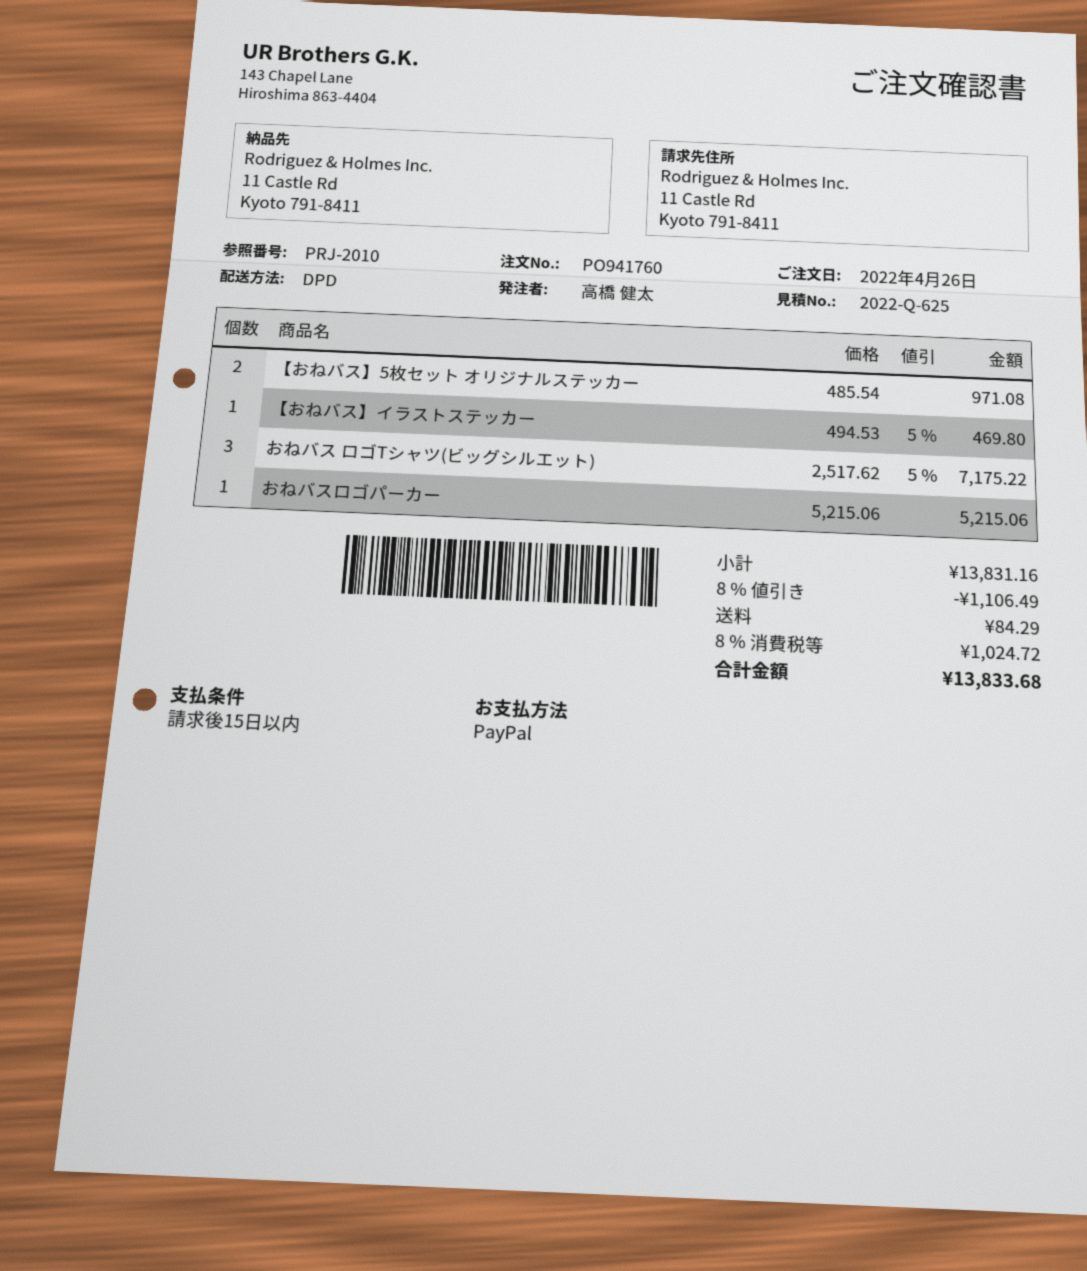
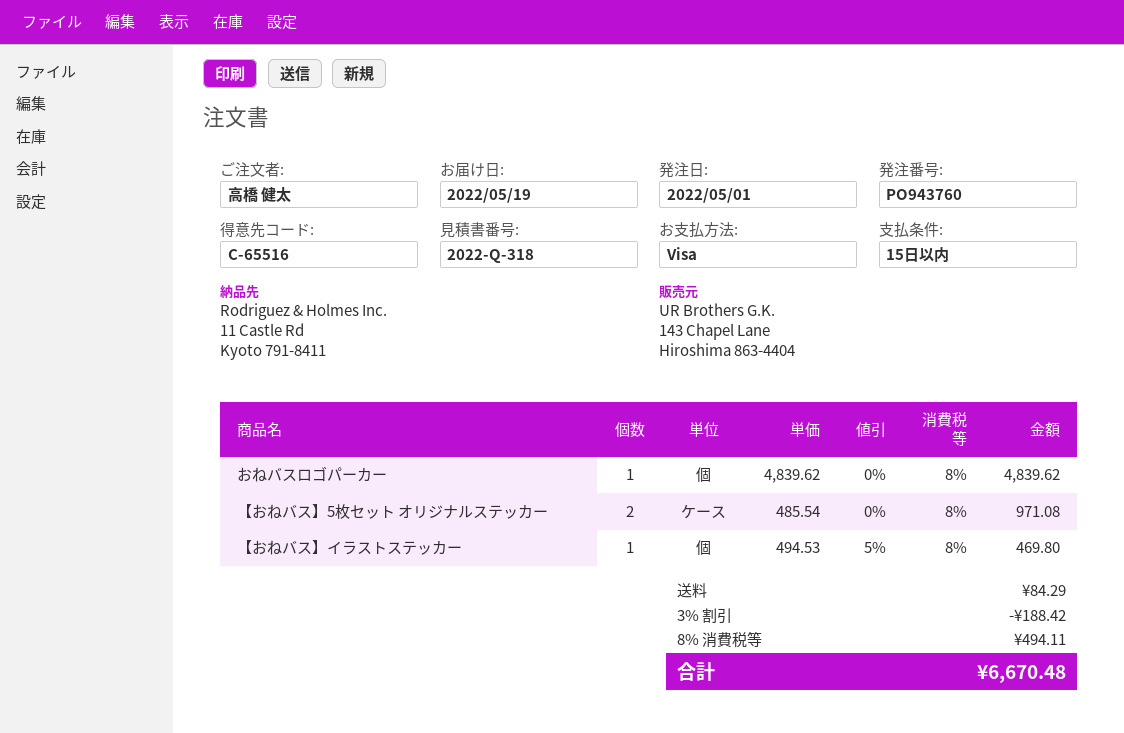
quote number: 2022-Q-625 -> 2022-Q-318
order number: PO941760 -> PO943760
order date: 2022-04-26 -> 2022-05-01
payment method: PayPal -> Visa
おねバス ロゴTシャツ(ビッグシルエット): 3 x 2517.62 - 5% = 7175.22 -> none
おねバスロゴパーカー: 1 x 5215.06 = 5215.06 -> 1 x 4839.62 = 4839.62
discount: 8% = 1106.49 -> 3% = 188.42
tax: 8% = 1024.72 -> 8% = 494.11
total: 13833.68 -> 6670.48

